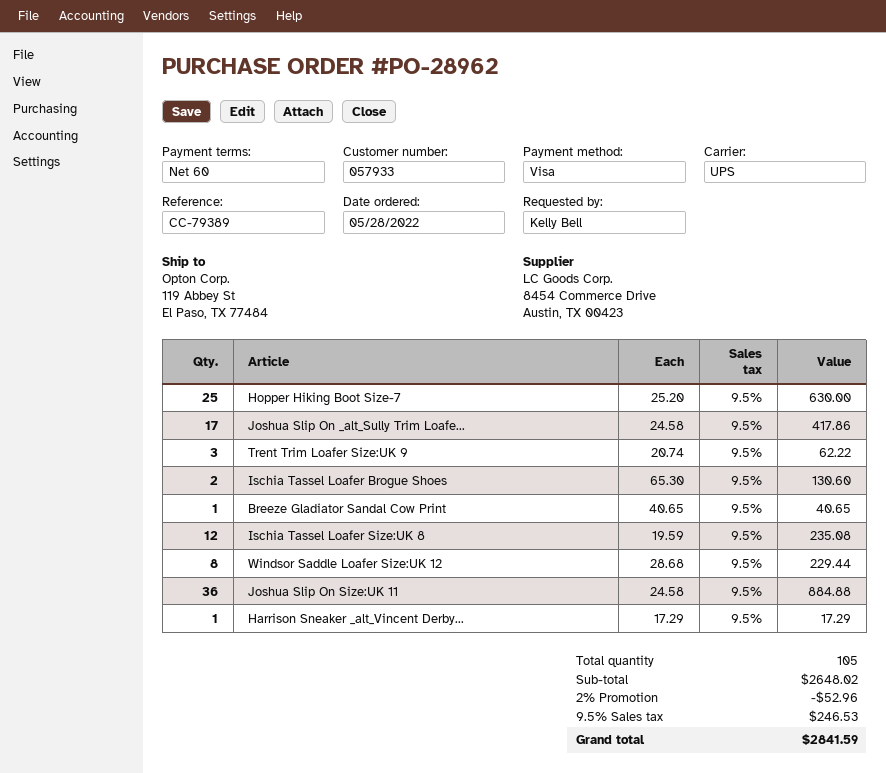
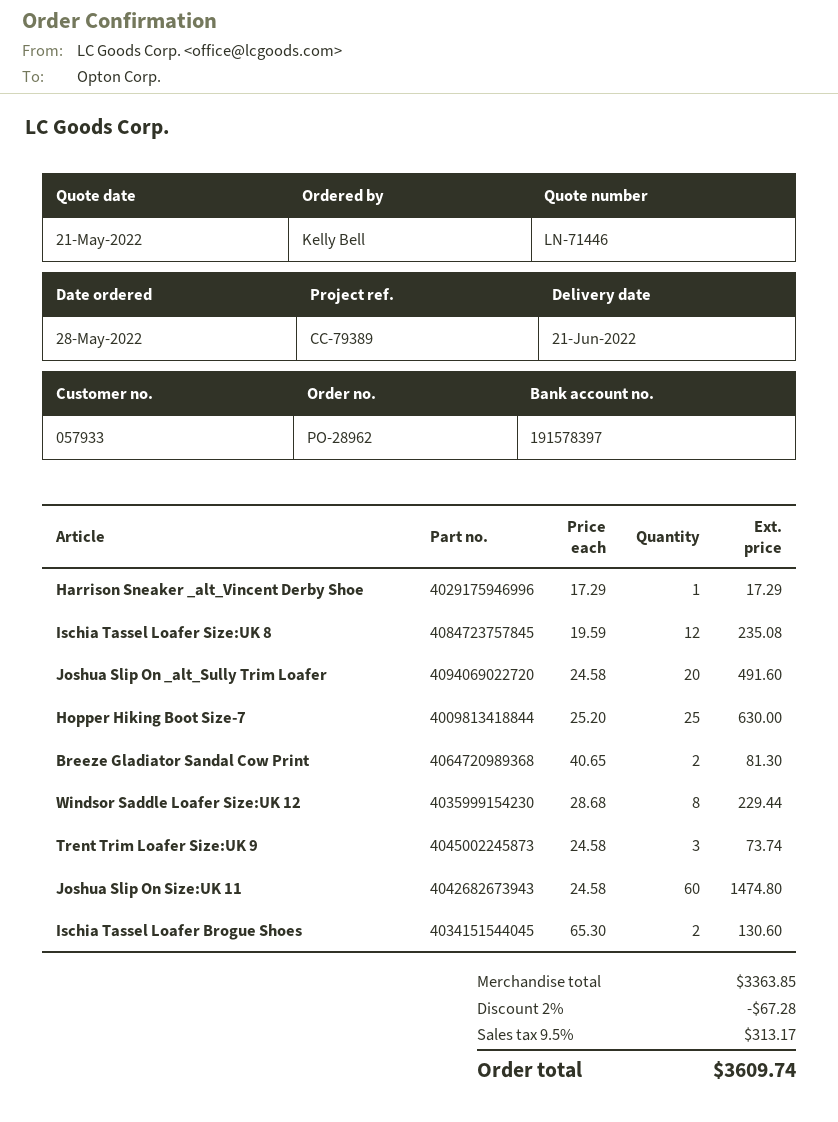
Joshua Slip On _alt_Sully Trim Loafe...: 17 x 24.58 = 417.86 -> 20 x 24.58 = 491.60
Trent Trim Loafer Size:UK 9: 3 x 20.74 = 62.22 -> 3 x 24.58 = 73.74
Breeze Gladiator Sandal Cow Print: 1 x 40.65 = 40.65 -> 2 x 40.65 = 81.30
Joshua Slip On Size:UK 11: 36 x 24.58 = 884.88 -> 60 x 24.58 = 1474.80
subtotal: 2648.02 -> 3363.85
discount: 2% = 52.96 -> 2% = 67.28
tax: 9.5% = 246.53 -> 9.5% = 313.17
total: 2841.59 -> 3609.74

